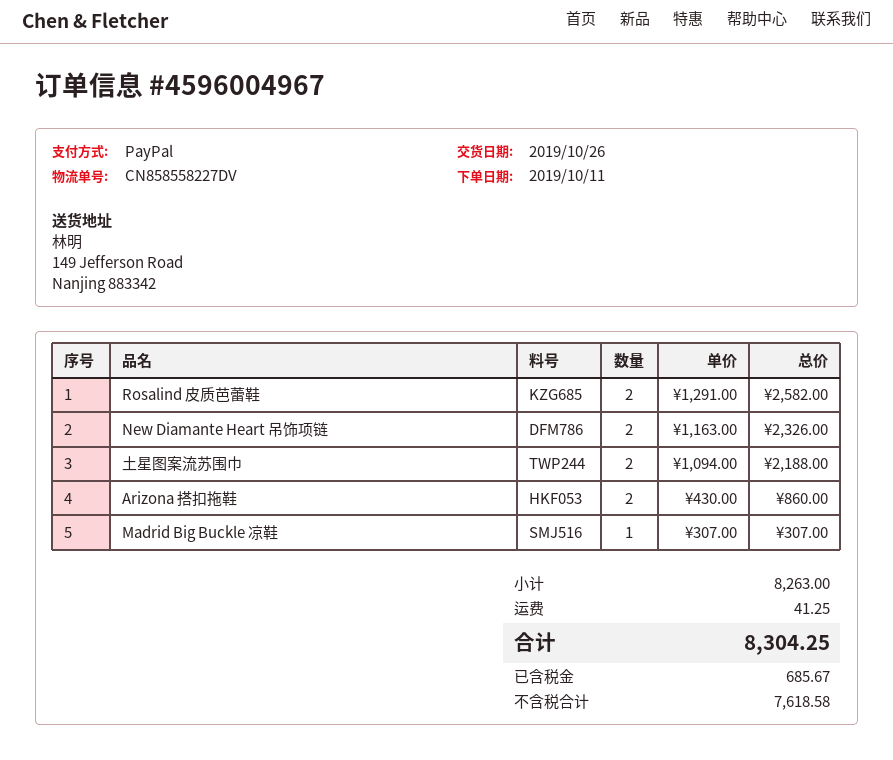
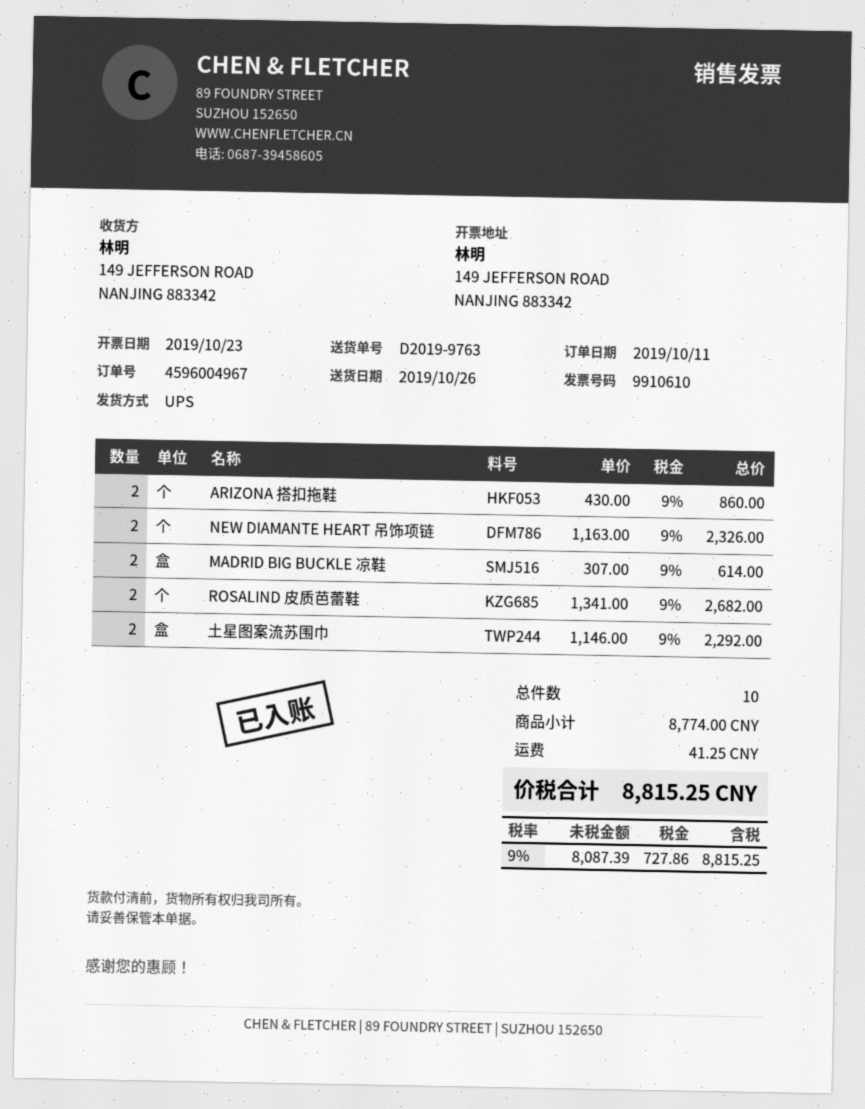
Rosalind 皮质芭蕾鞋: 2 x 1291.00 = 2582.00 -> 2 x 1341.00 = 2682.00
土星图案流苏围巾: 2 x 1094.00 = 2188.00 -> 2 x 1146.00 = 2292.00
Madrid Big Buckle 凉鞋: 1 x 307.00 = 307.00 -> 2 x 307.00 = 614.00
subtotal: 8263.00 -> 8774.00
net: 7618.58 -> 8087.39
tax: 685.67 -> 727.86
total: 8304.25 -> 8815.25

